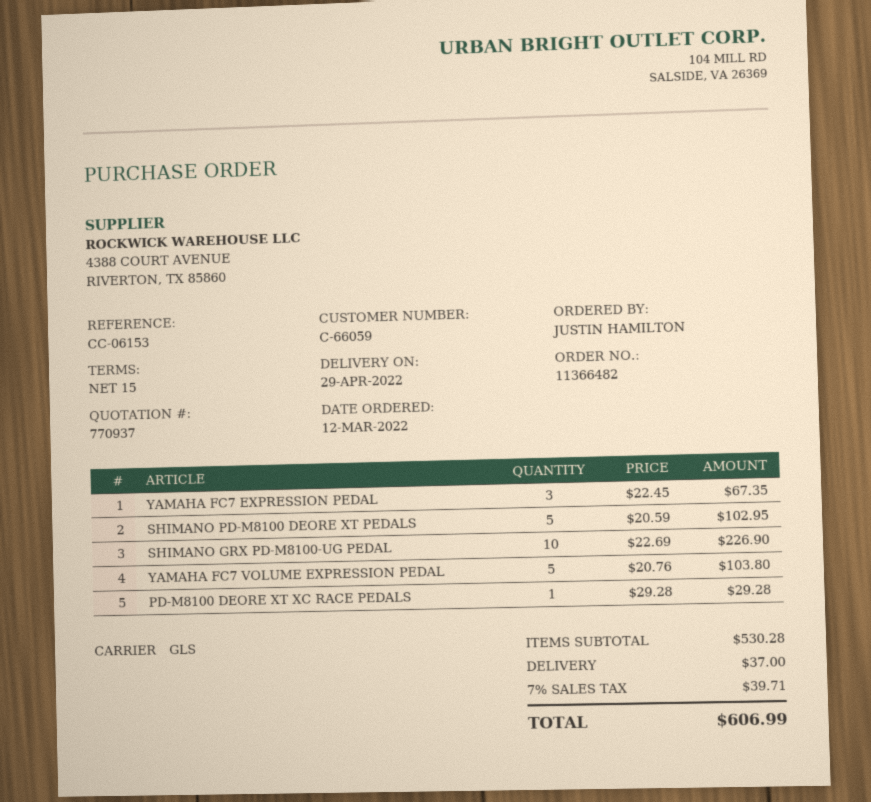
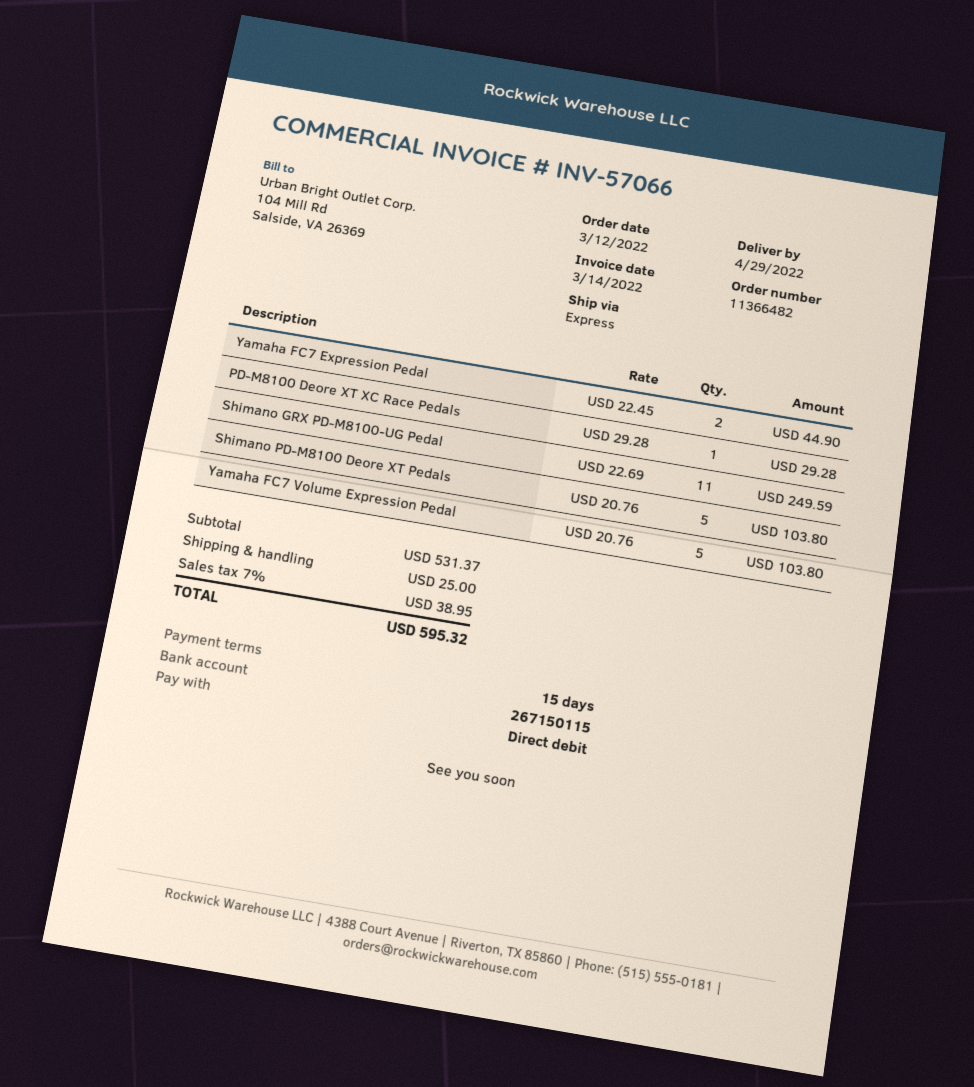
shipping method: GLS -> express
YAMAHA FC7 EXPRESSION PEDAL: 3 x 22.45 = 67.35 -> 2 x 22.45 = 44.90
SHIMANO PD-M8100 DEORE XT PEDALS: 5 x 20.59 = 102.95 -> 5 x 20.76 = 103.80
SHIMANO GRX PD-M8100-UG PEDAL: 10 x 22.69 = 226.90 -> 11 x 22.69 = 249.59
subtotal: 530.28 -> 531.37
shipping: 37.00 -> 25.00
tax: 7% = 39.71 -> 7% = 38.95
total: 606.99 -> 595.32

